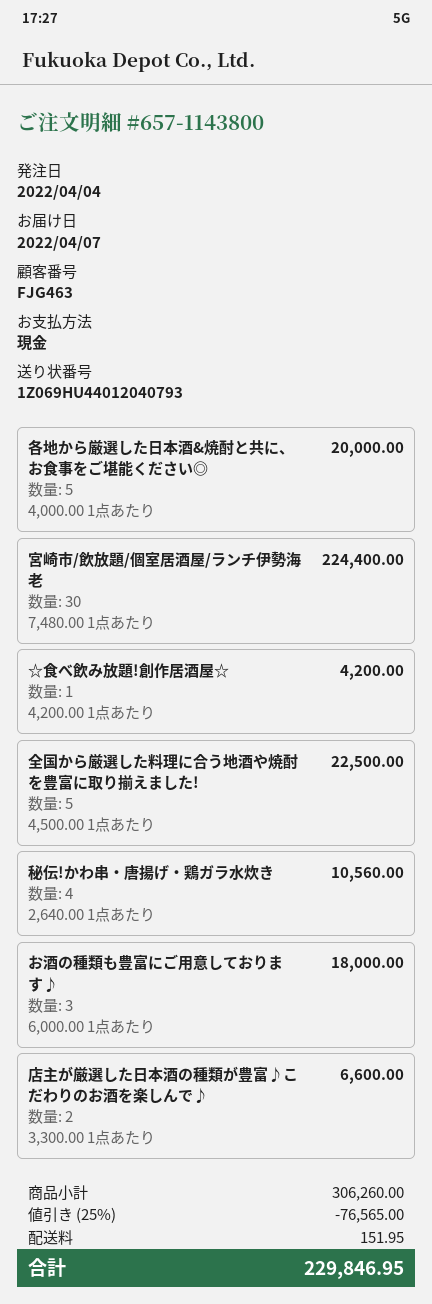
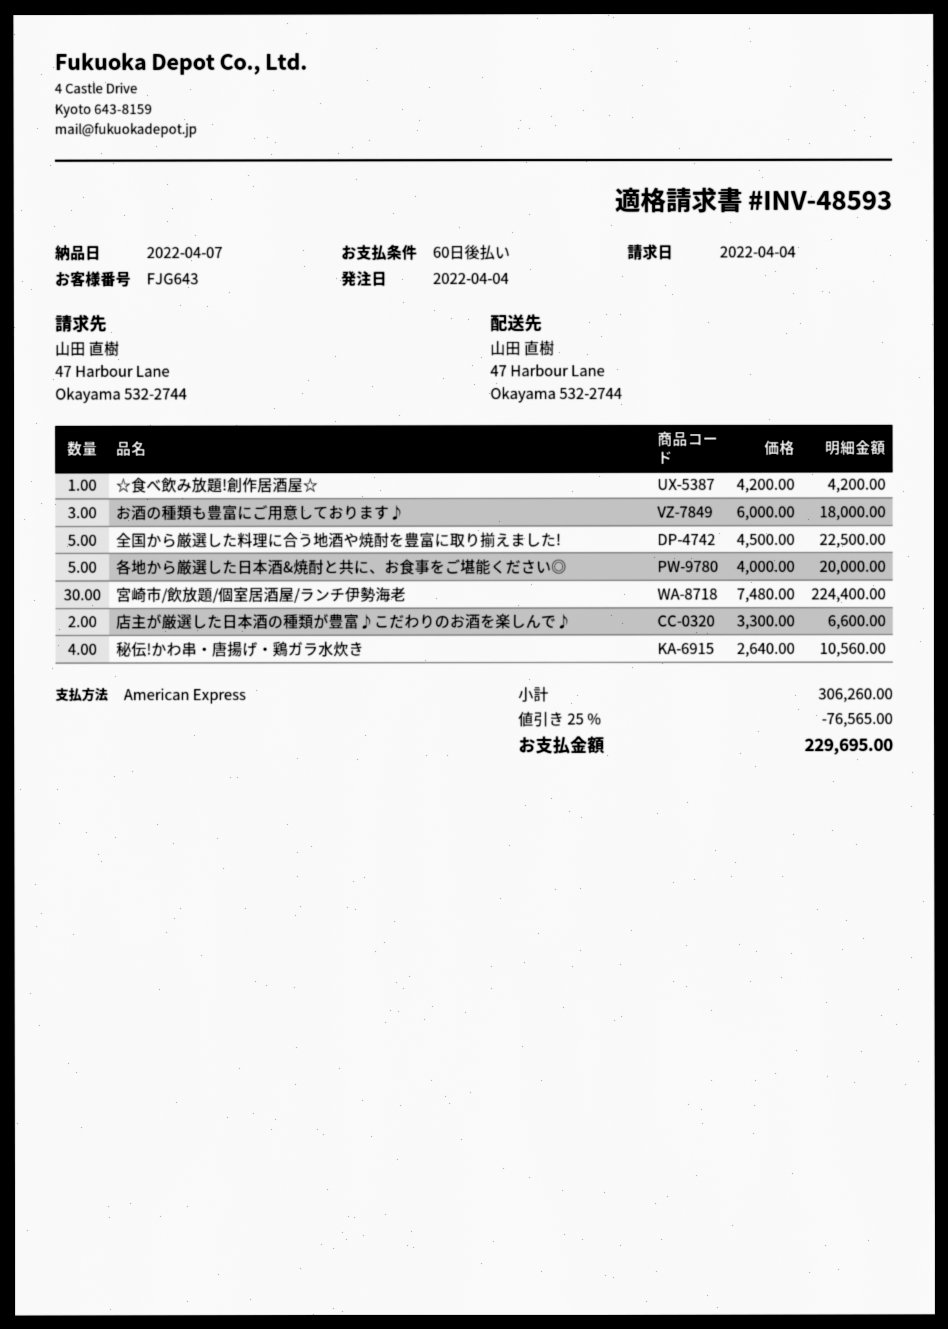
customer number: FJG463 -> FJG643
payment method: cash -> American Express
shipping: 151.95 -> none
total: 229846.95 -> 229695.00

